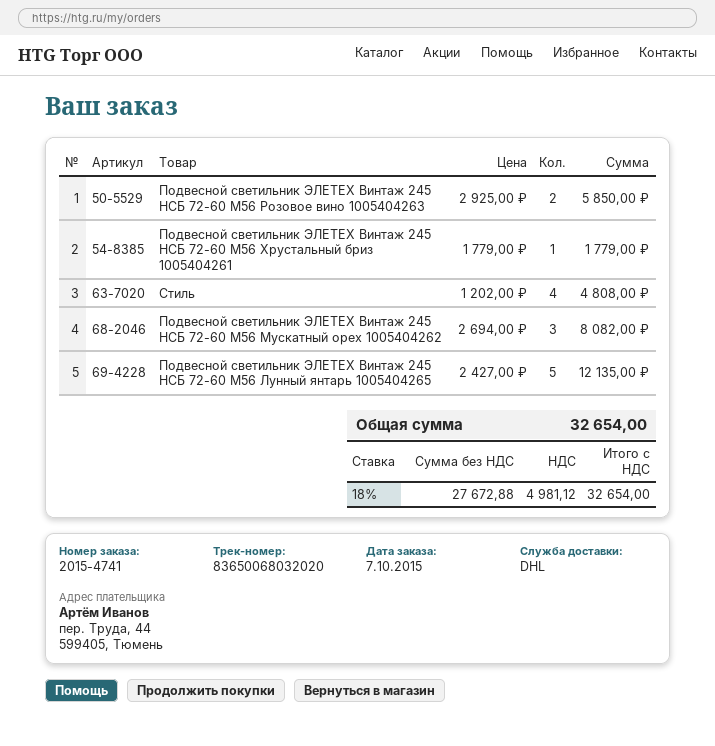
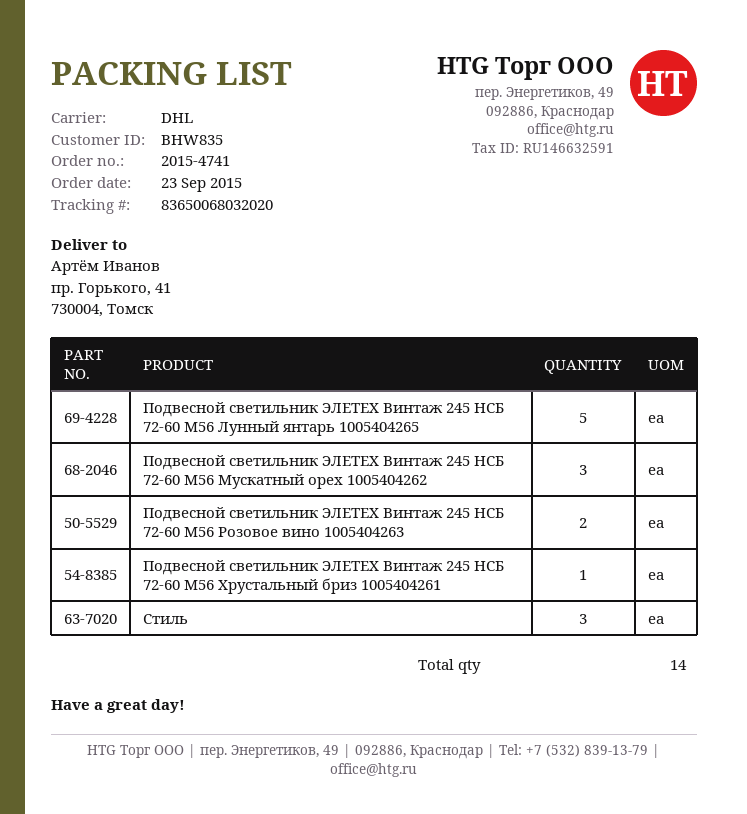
order date: 2015-10-07 -> 2015-09-23
Стиль: 4 -> 3

